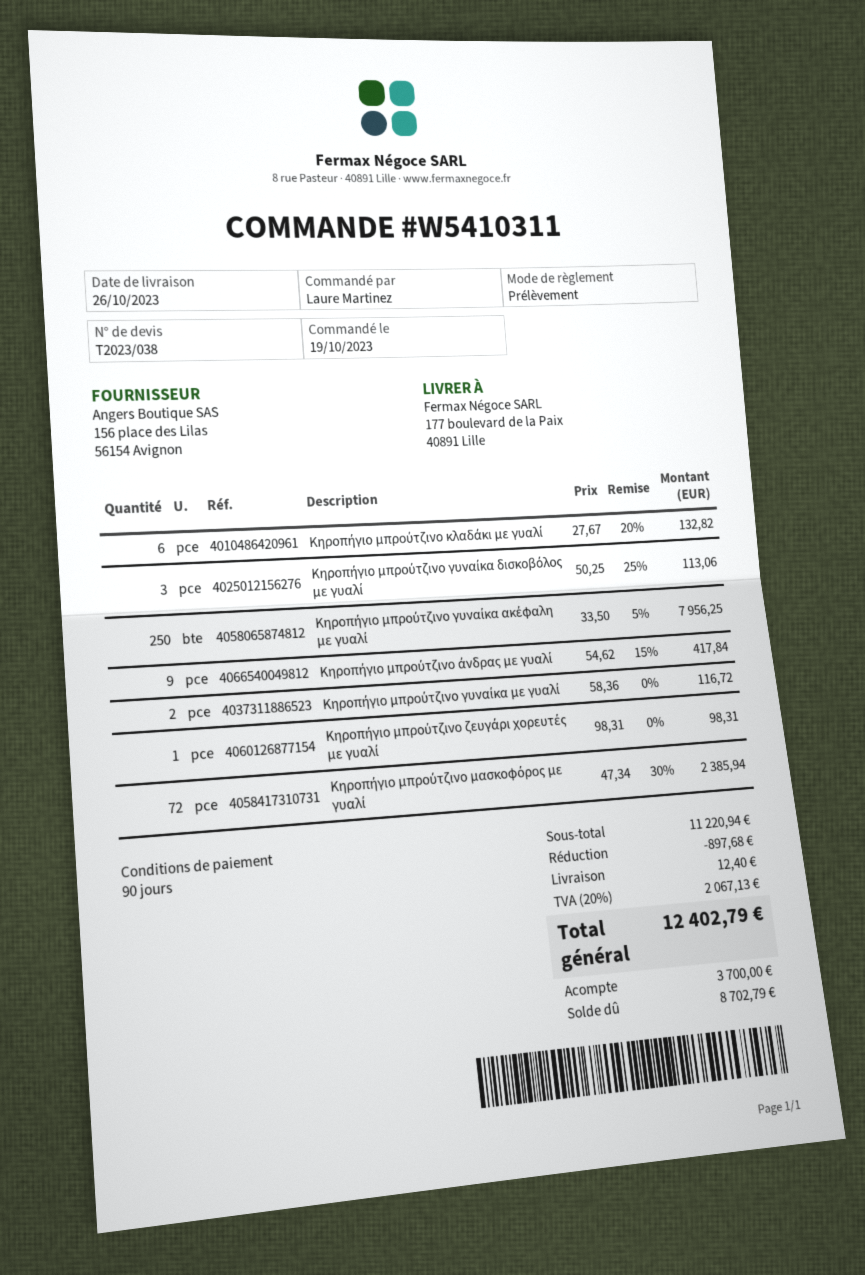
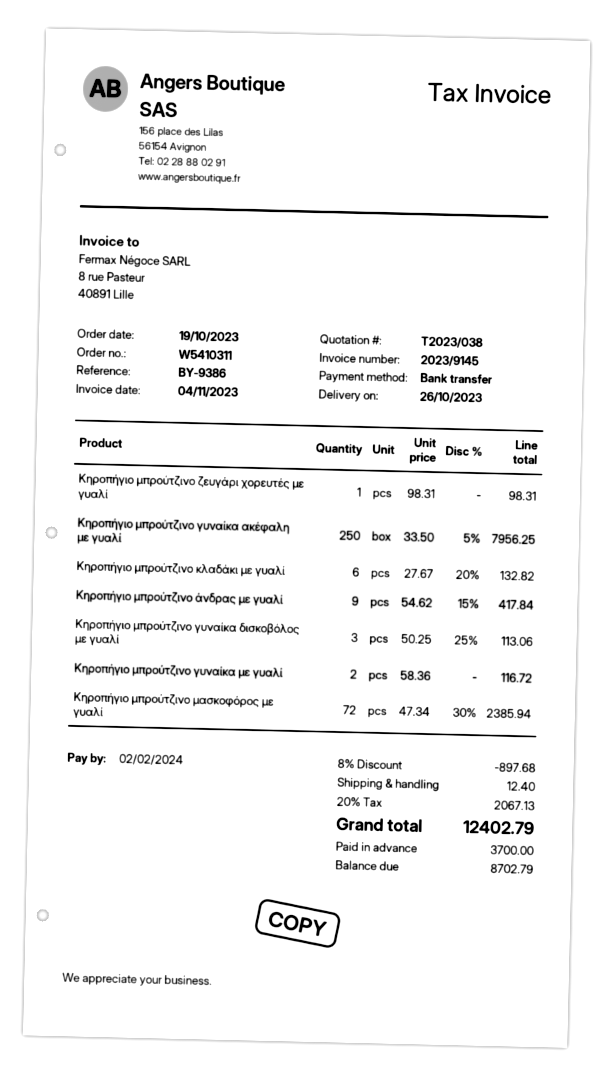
payment method: direct debit -> bank transfer

